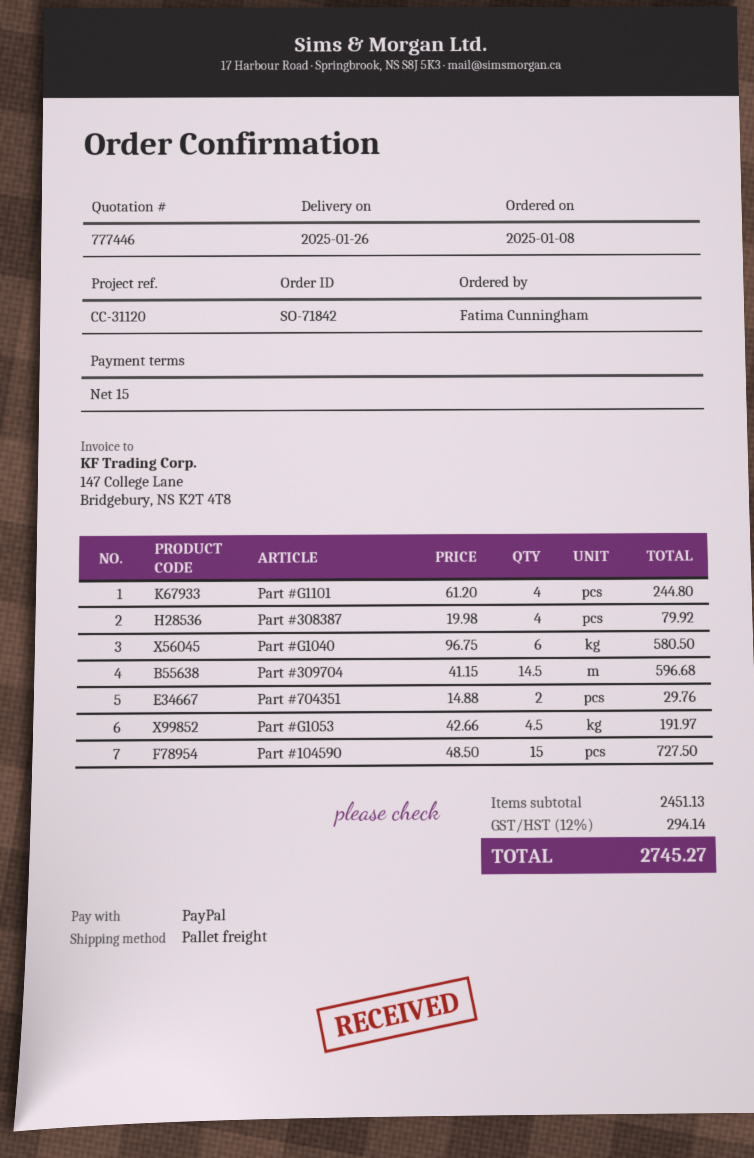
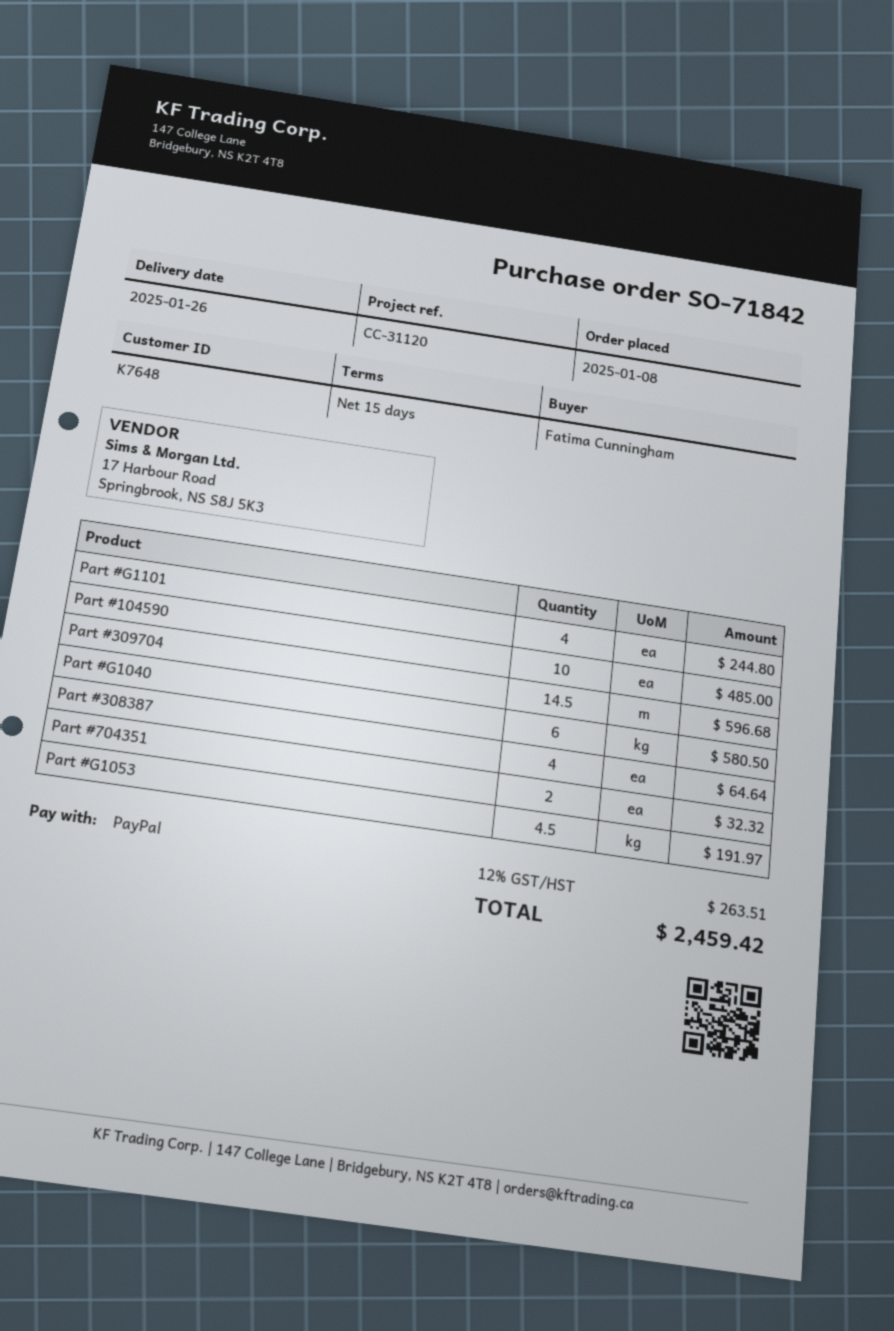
Part #308387: 4 for 79.92 -> 4 for 64.64
Part #704351: 2 for 29.76 -> 2 for 32.32
Part #104590: 15 for 727.50 -> 10 for 485.00
tax: 12% = 294.14 -> 12% = 263.51
total: 2745.27 -> 2459.42

